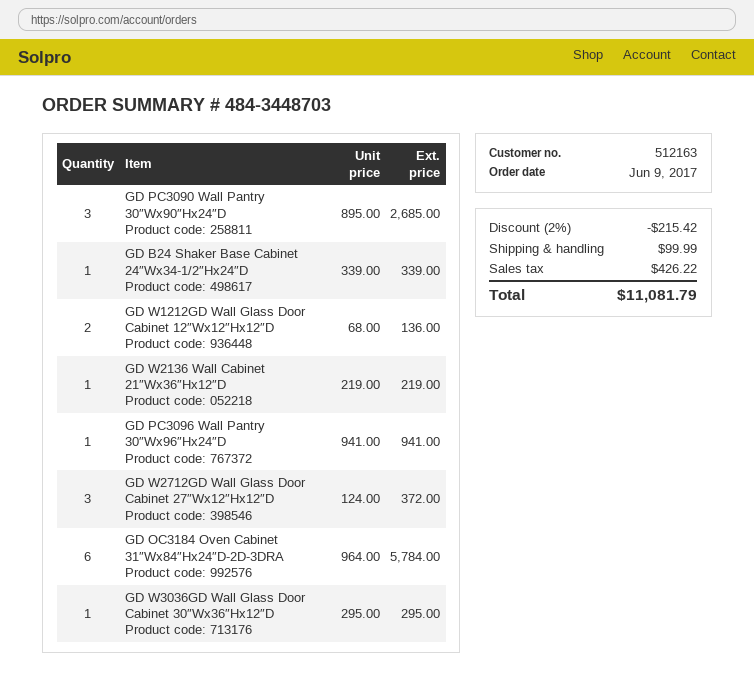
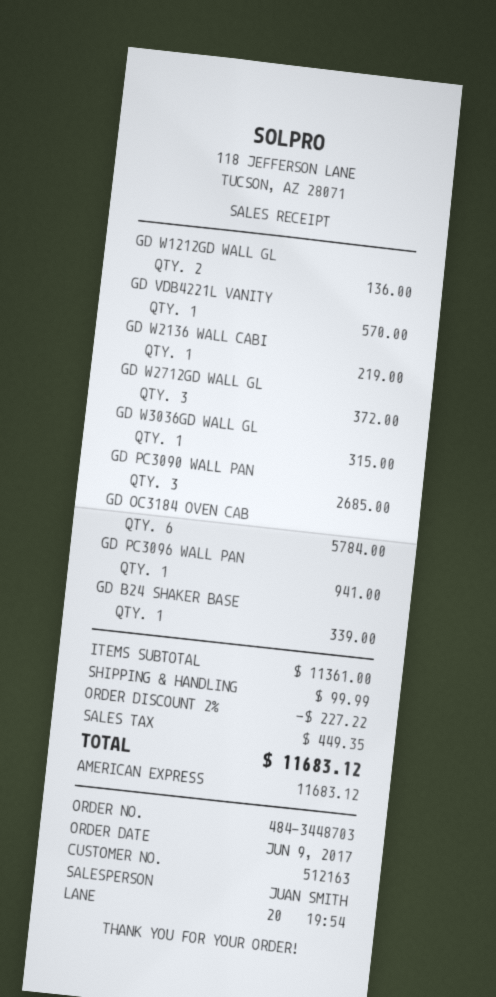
GD W3036GD Wall Glass Door Cabinet 30″Wx36″Hx12″D: 1 for 295.00 -> 1 for 315.00
GD VDB4221L VANITY: none -> 1 for 570.00
discount: 2% = 215.42 -> 2% = 227.22
tax: 426.22 -> 449.35
total: 11081.79 -> 11683.12

